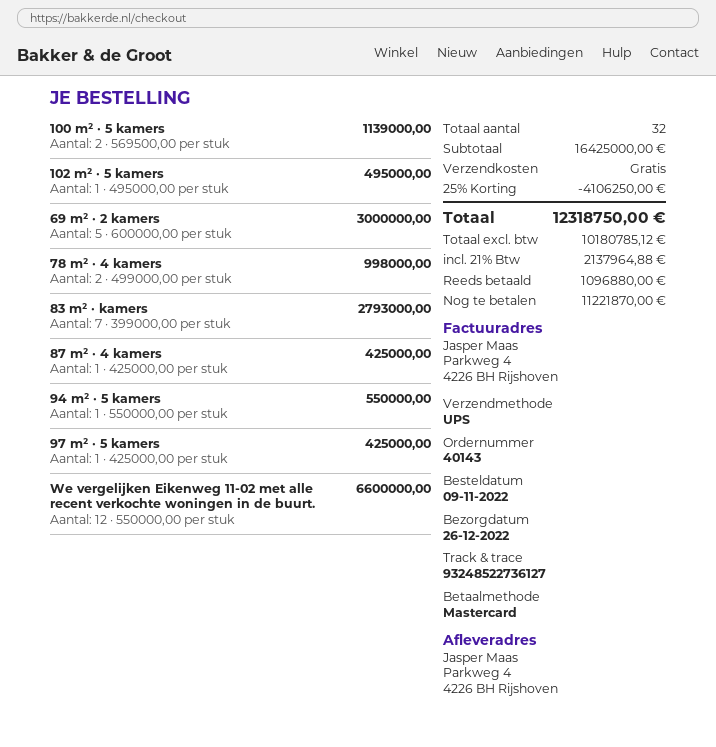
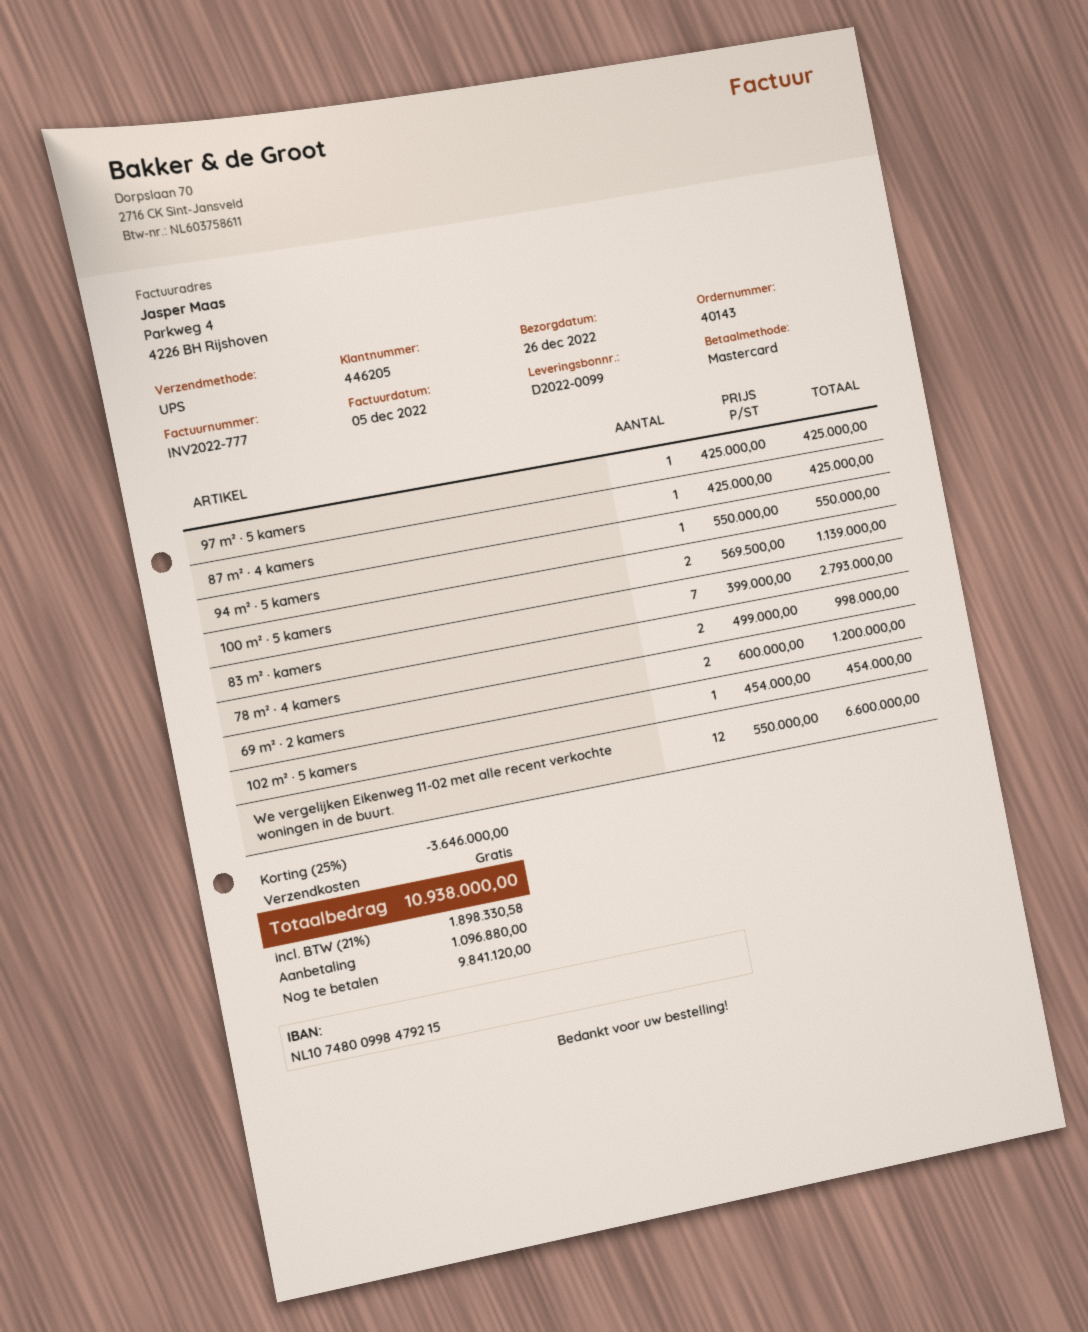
102 m² · 5 kamers: 1 x 495000.00 = 495000.00 -> 1 x 454000.00 = 454000.00
69 m² · 2 kamers: 5 x 600000.00 = 3000000.00 -> 2 x 600000.00 = 1200000.00
discount: 25% = 4106250.00 -> 25% = 3646000.00
tax: 21% = 2137964.88 -> 21% = 1898330.58
total: 12318750.00 -> 10938000.00
balance: 11221870.00 -> 9841120.00

